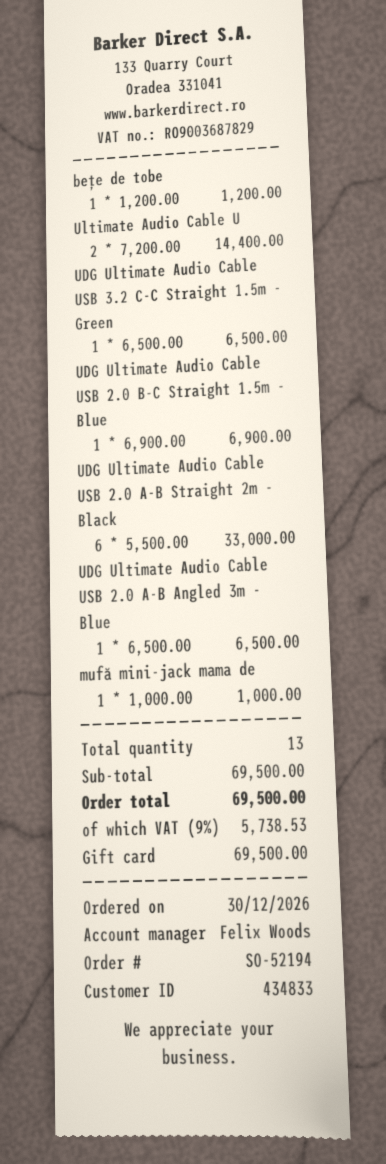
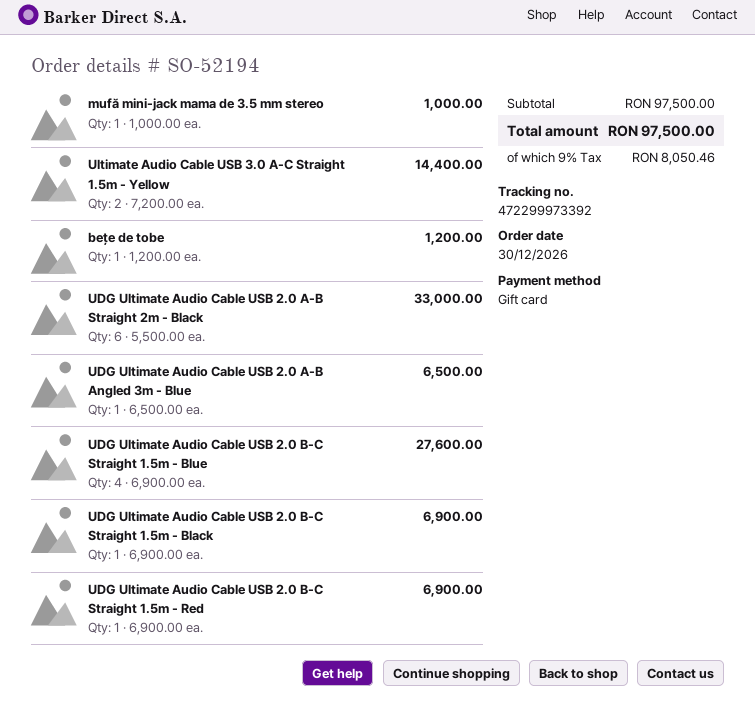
UDG Ultimate Audio Cable USB 3.2 C-C Straight 1.5m - Green: 1 x 6500.00 = 6500.00 -> none
UDG Ultimate Audio Cable USB 2.0 B-C Straight 1.5m - Blue: 1 x 6900.00 = 6900.00 -> 4 x 6900.00 = 27600.00
UDG Ultimate Audio Cable USB 2.0 B-C Straight 1.5m - Black: none -> 1 x 6900.00 = 6900.00
UDG Ultimate Audio Cable USB 2.0 B-C Straight 1.5m - Red: none -> 1 x 6900.00 = 6900.00
subtotal: 69500.00 -> 97500.00
tax: 9% = 5738.53 -> 9% = 8050.46
total: 69500.00 -> 97500.00

